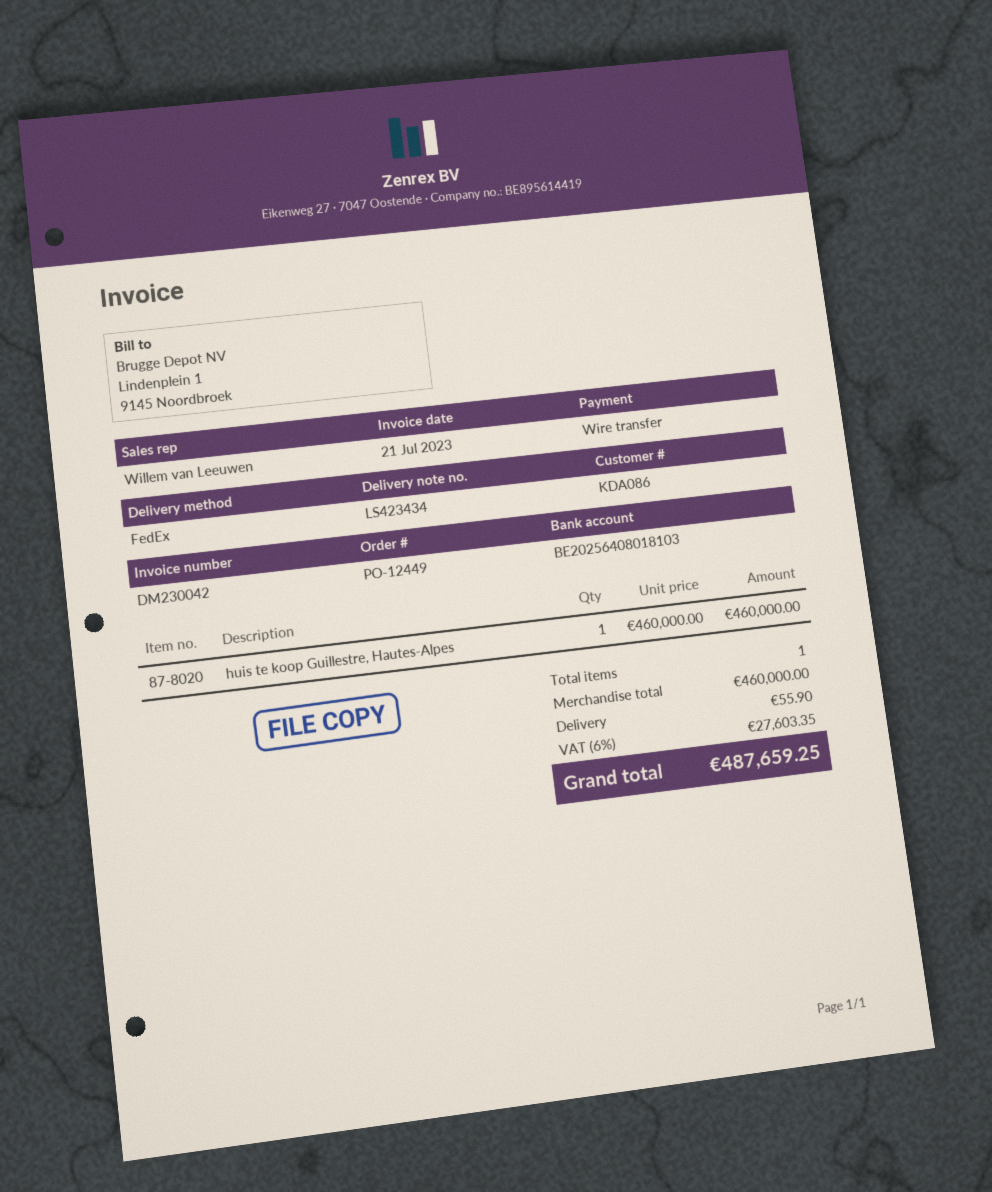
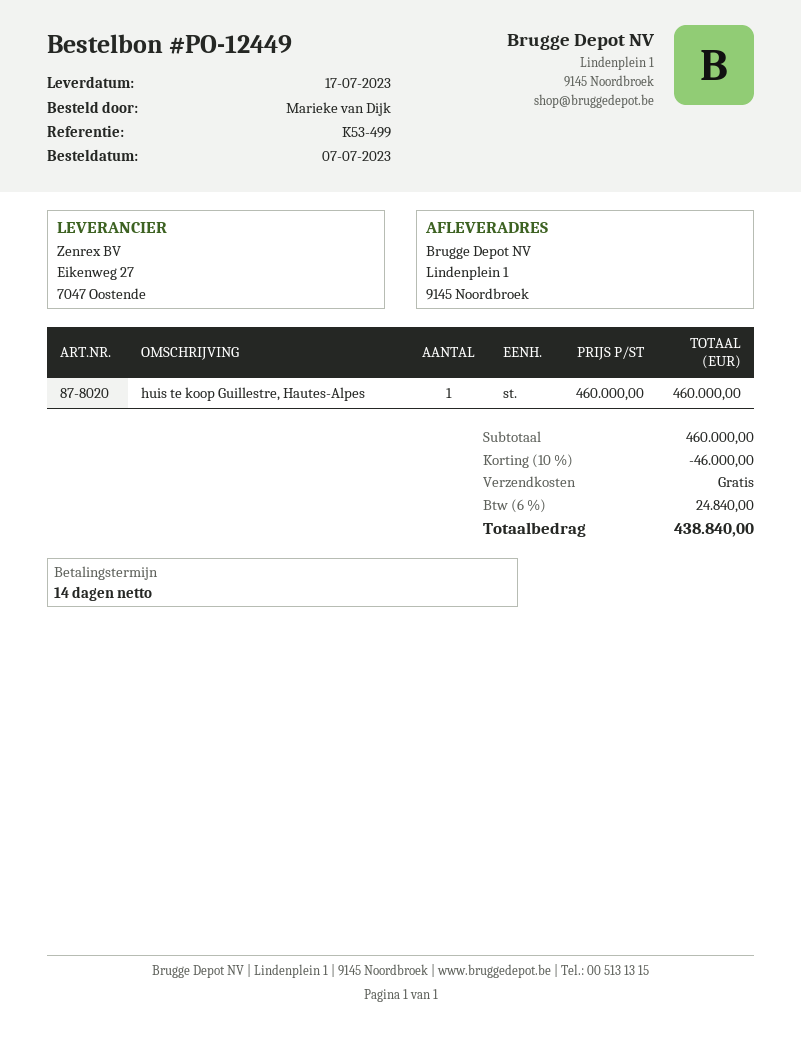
discount: none -> 10% = 46000.00
shipping: 55.90 -> 0.00
tax: 6% = 27603.35 -> 6% = 24840.00
total: 487659.25 -> 438840.00

